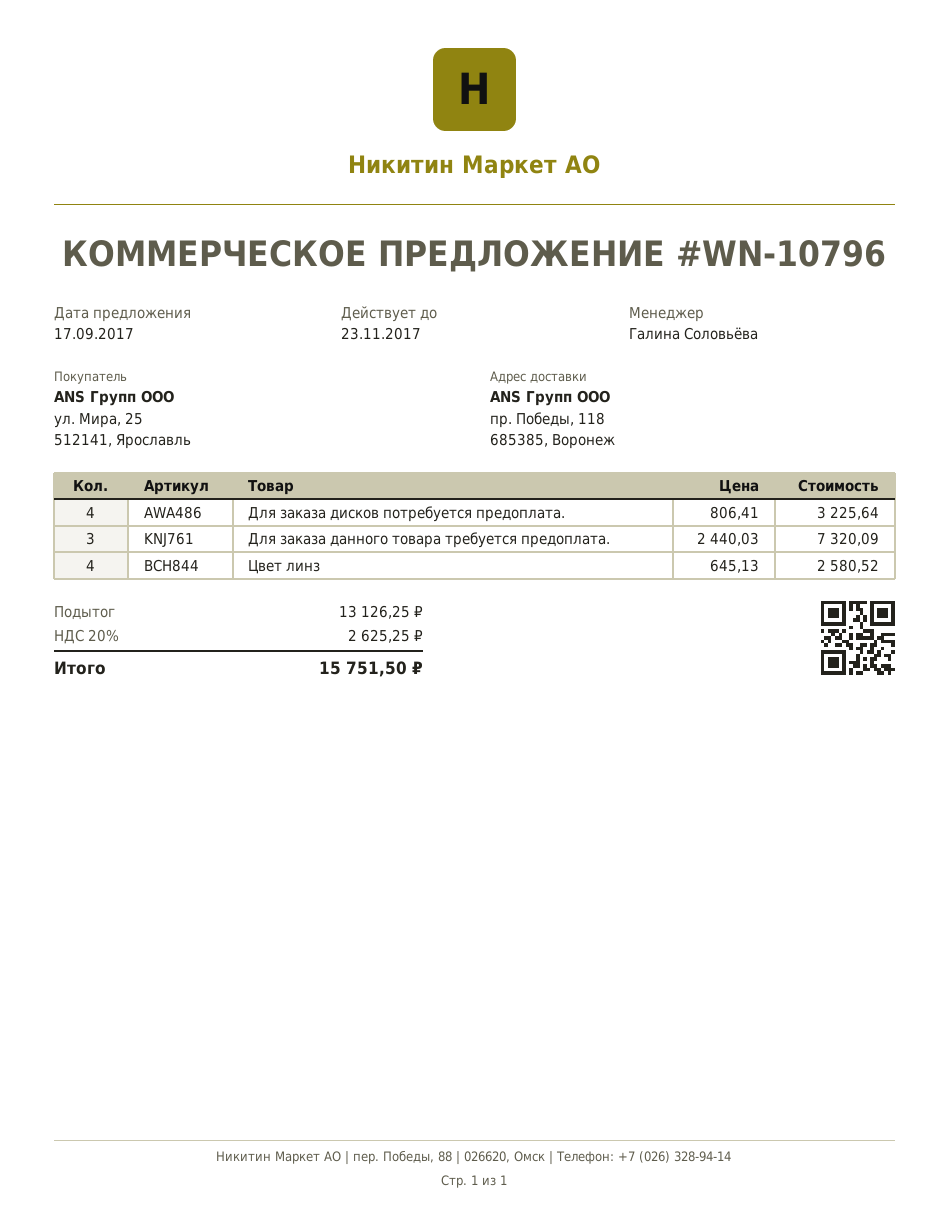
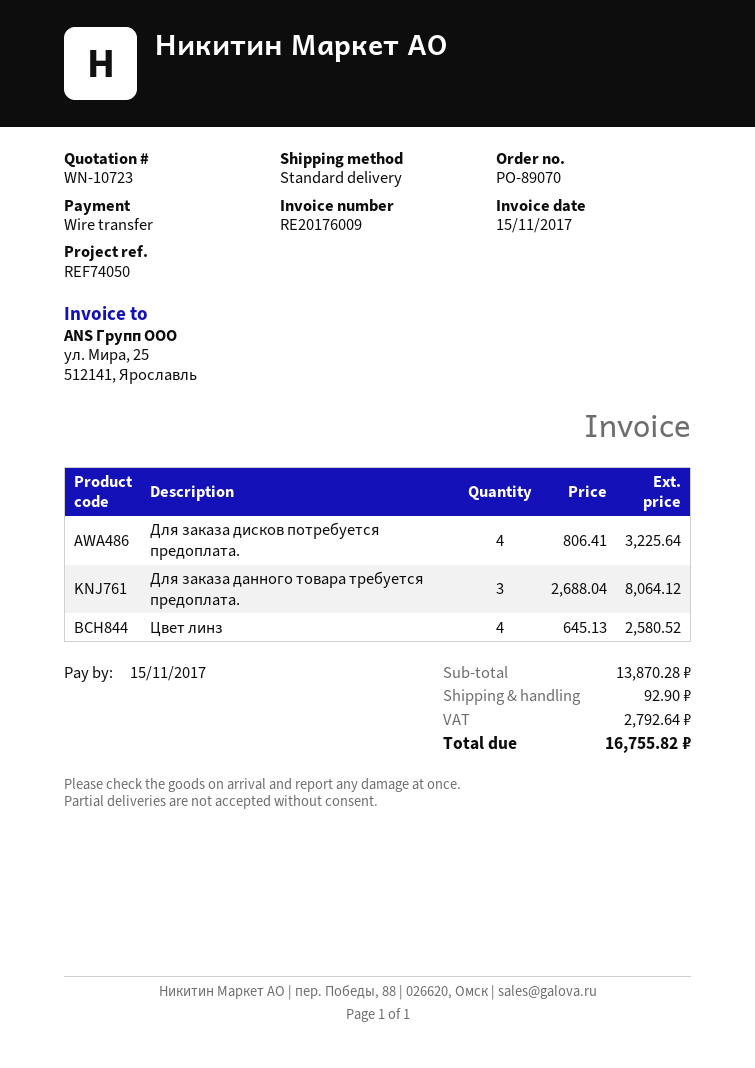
quote number: WN-10796 -> WN-10723
Для заказа данного товара требуется предоплата.: 3 x 2440.03 = 7320.09 -> 3 x 2688.04 = 8064.12
subtotal: 13126.25 -> 13870.28
shipping: none -> 92.90
tax: 2625.25 -> 2792.64
total: 15751.50 -> 16755.82

